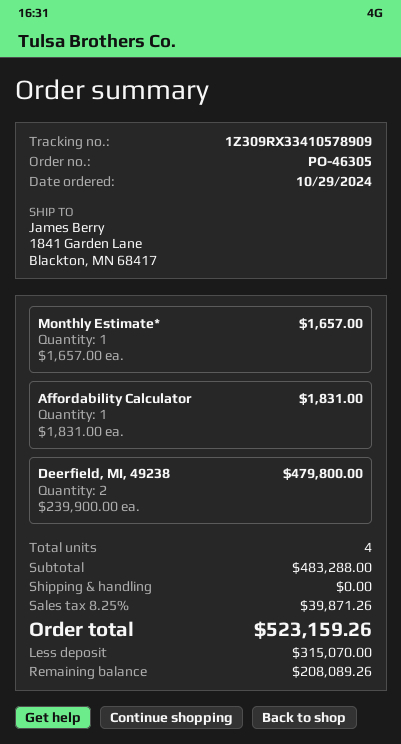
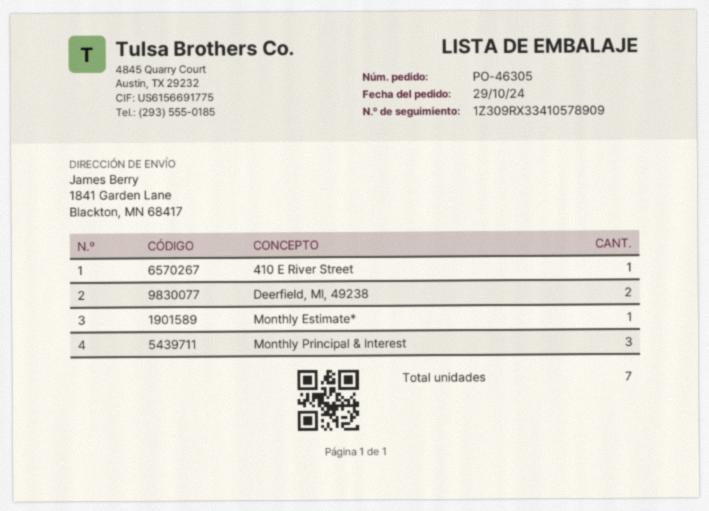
Affordability Calculator: 1 -> none
410 E River Street: none -> 1
Monthly Principal & Interest: none -> 3
total quantity: 4 -> 7

